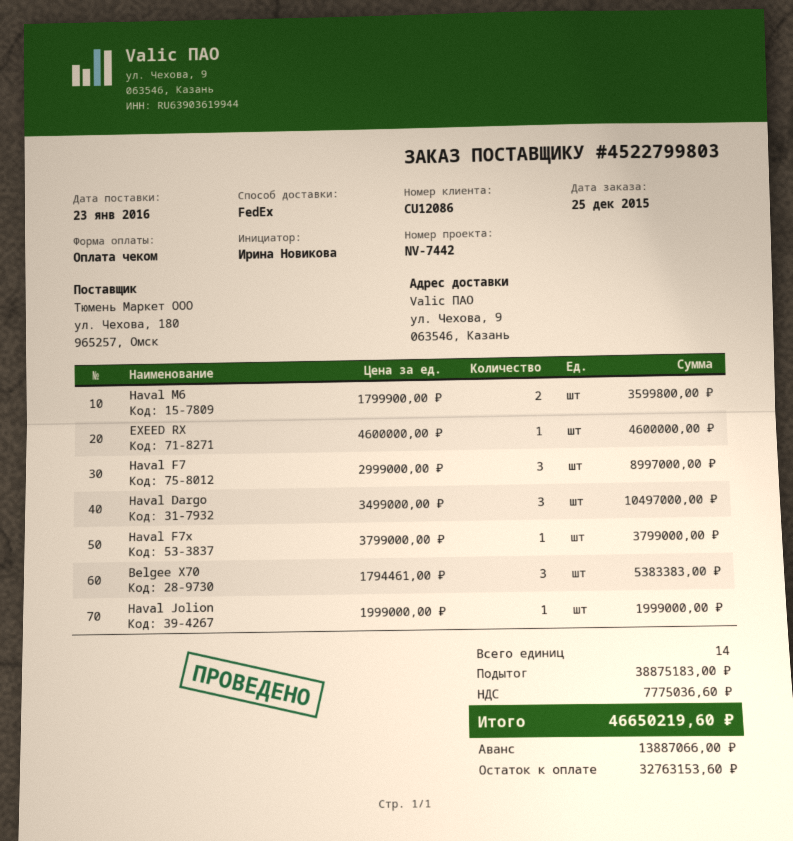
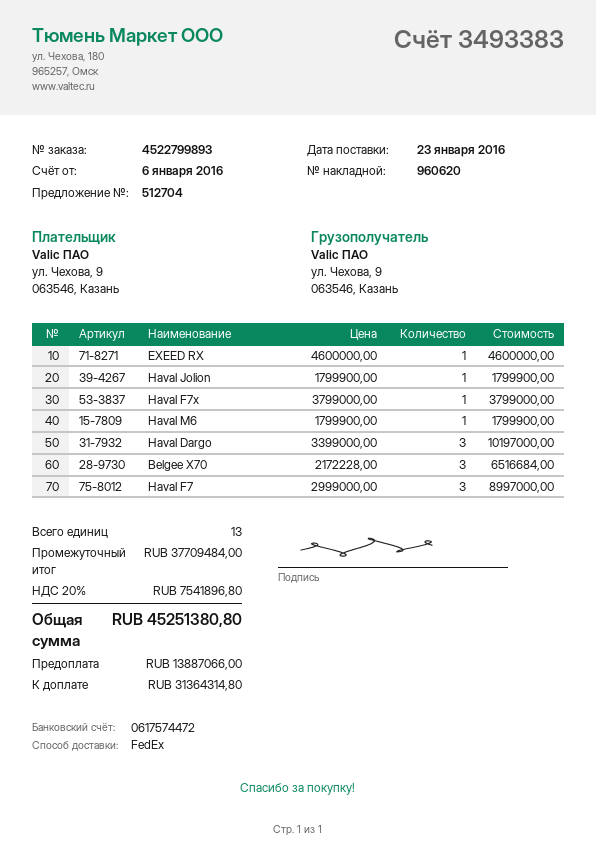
order number: 4522799803 -> 4522799893
Haval M6: 2 x 1799900.00 = 3599800.00 -> 1 x 1799900.00 = 1799900.00
Haval Dargo: 3 x 3499000.00 = 10497000.00 -> 3 x 3399000.00 = 10197000.00
Belgee X70: 3 x 1794461.00 = 5383383.00 -> 3 x 2172228.00 = 6516684.00
Haval Jolion: 1 x 1999000.00 = 1999000.00 -> 1 x 1799900.00 = 1799900.00
total quantity: 14 -> 13
subtotal: 38875183.00 -> 37709484.00
tax: 7775036.60 -> 7541896.80
total: 46650219.60 -> 45251380.80
balance: 32763153.60 -> 31364314.80

